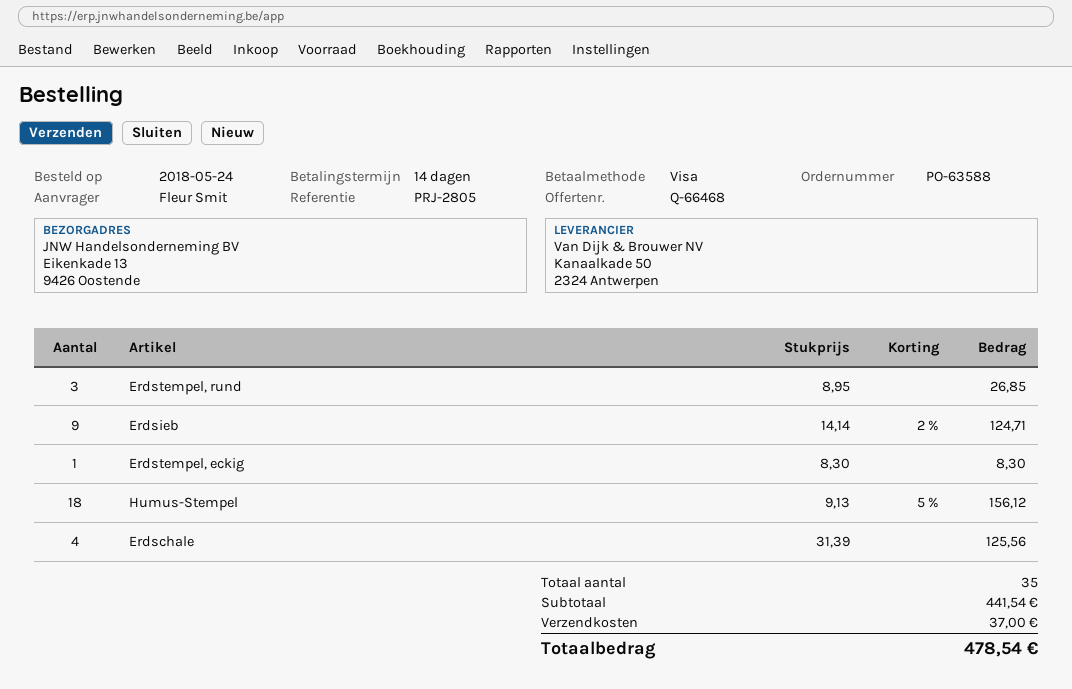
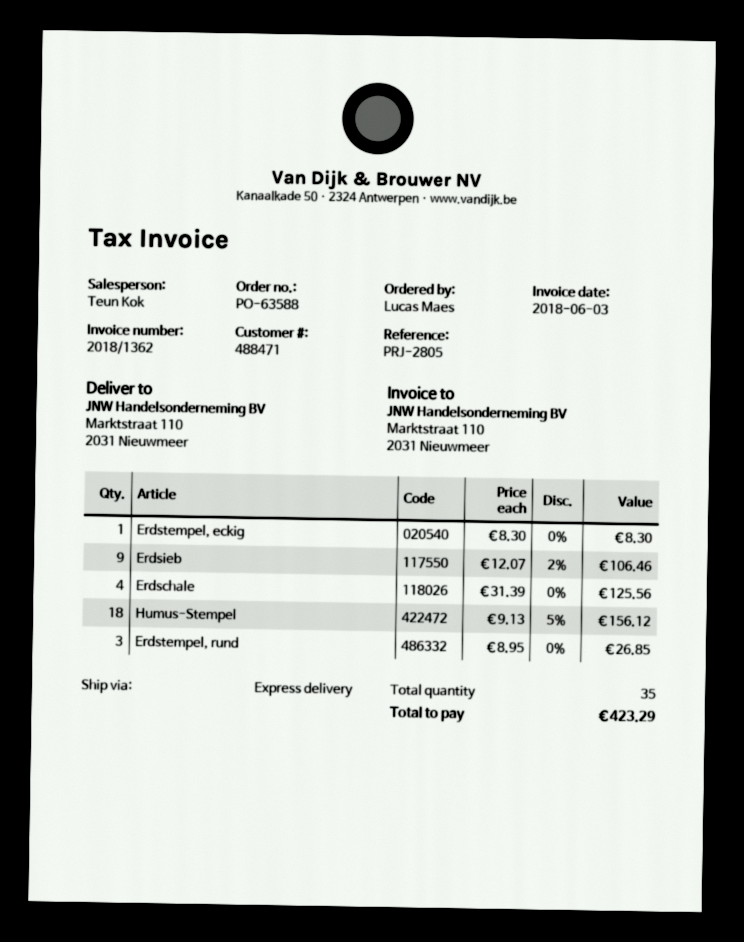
ordered by: Fleur Smit -> Lucas Maes
ship to: Eikenkade 13, 9426 Oostende -> Marktstraat 110, 2031 Nieuwmeer
Erdsieb: 9 x 14.14 - 2% = 124.71 -> 9 x 12.07 - 2% = 106.46
shipping: 37.00 -> none
total: 478.54 -> 423.29

